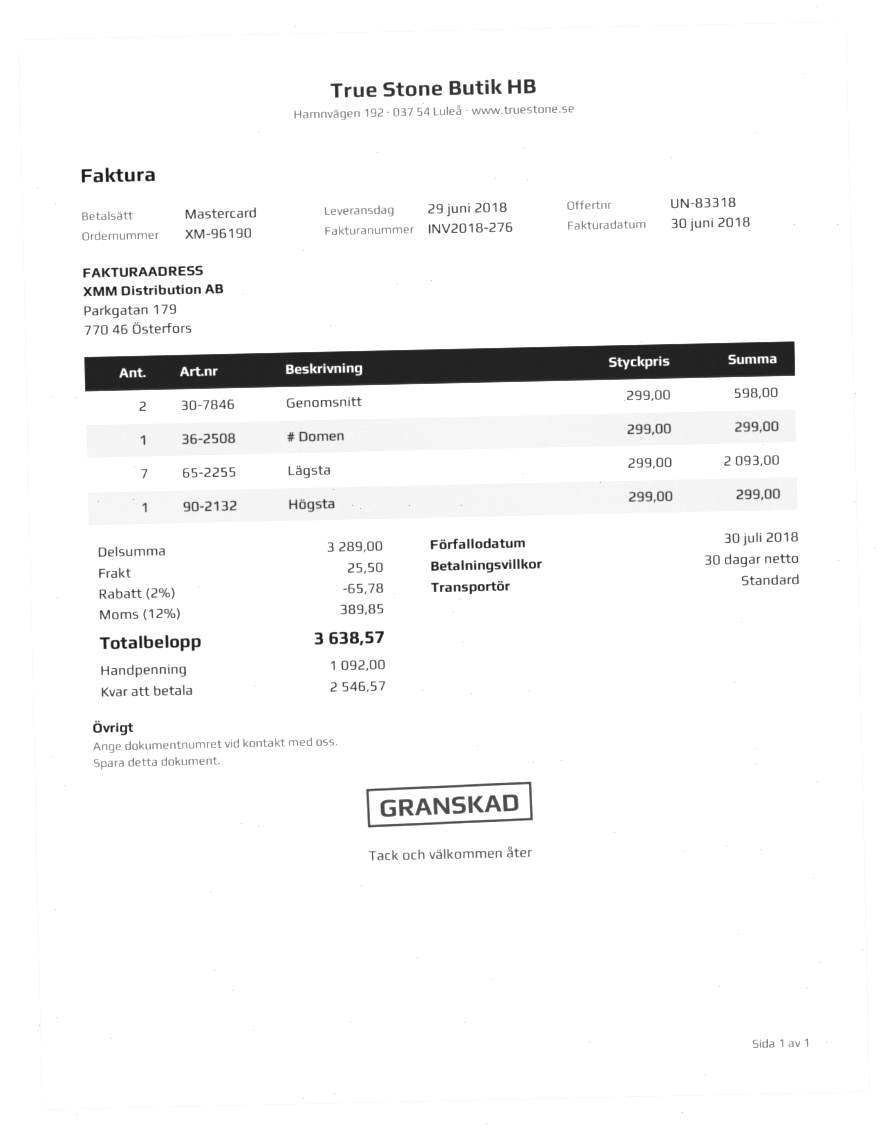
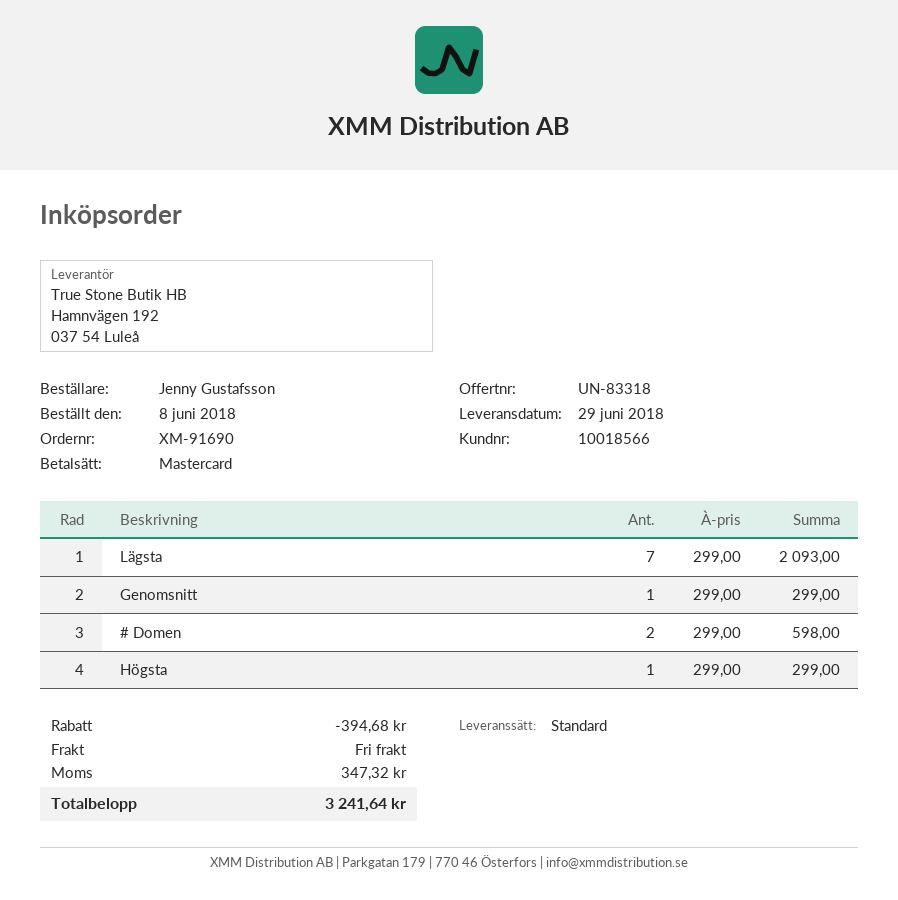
order number: XM-96190 -> XM-91690
Genomsnitt: 2 x 299.00 = 598.00 -> 1 x 299.00 = 299.00
# Domen: 1 x 299.00 = 299.00 -> 2 x 299.00 = 598.00
discount: 65.78 -> 394.68
shipping: 25.50 -> 0.00
tax: 389.85 -> 347.32
total: 3638.57 -> 3241.64

